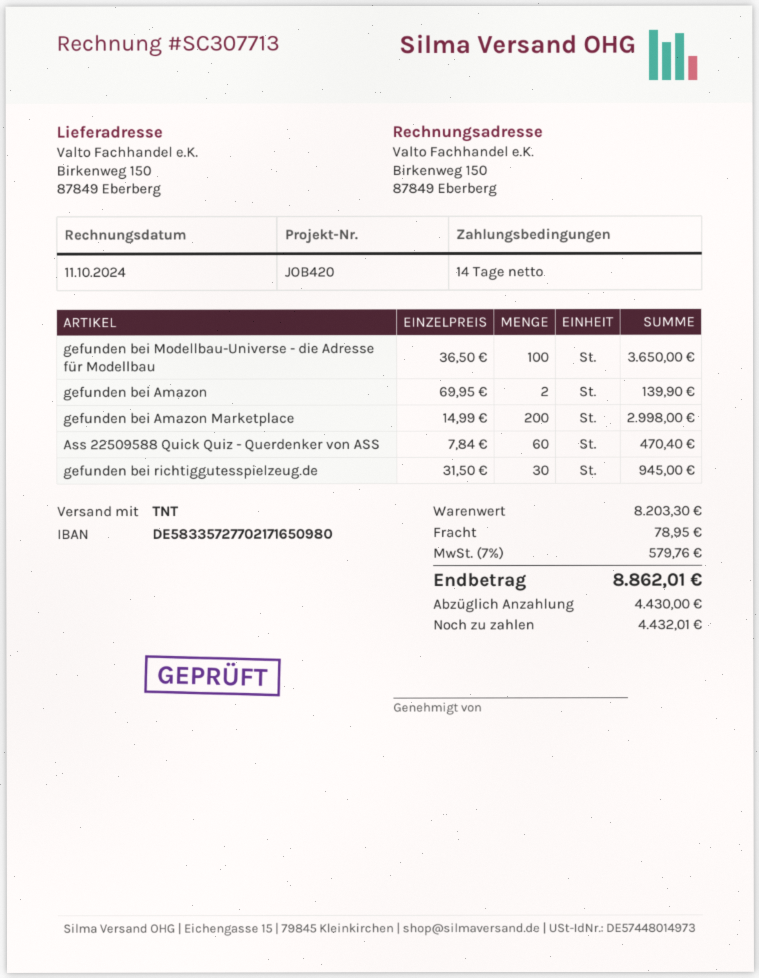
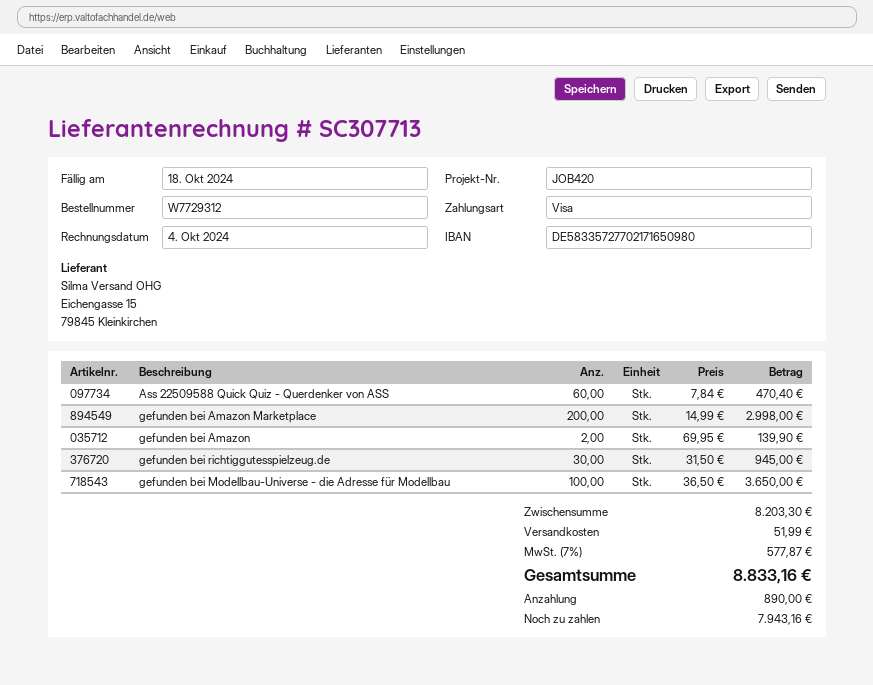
invoice date: 2024-10-11 -> 2024-10-04
shipping: 78.95 -> 51.99
tax: 7% = 579.76 -> 7% = 577.87
total: 8862.01 -> 8833.16
deposit: 4430.00 -> 890.00
balance: 4432.01 -> 7943.16

